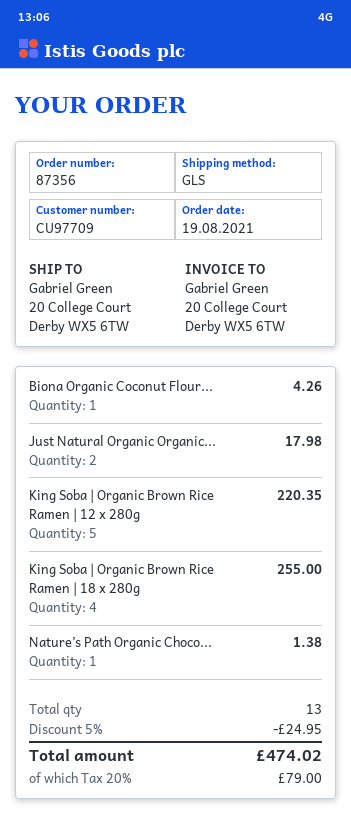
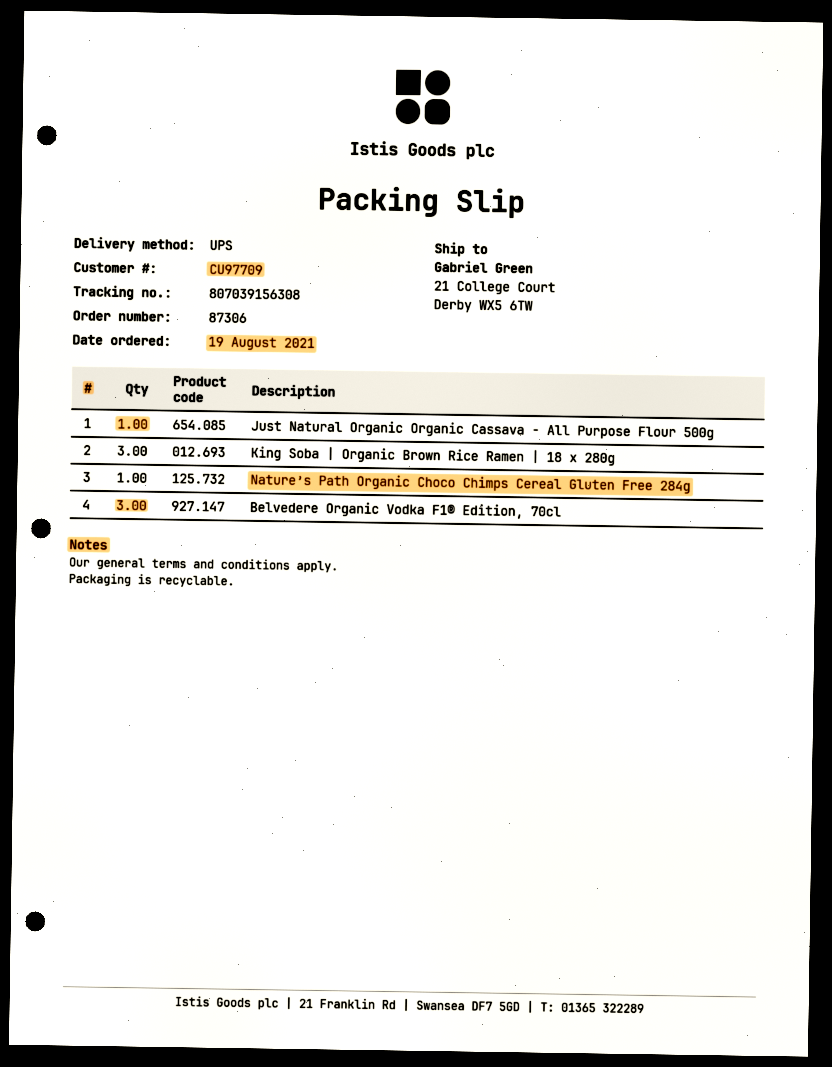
order number: 87356 -> 87306
shipping method: GLS -> UPS
ship to: 20 College Court, Derby WX5 6TW -> 21 College Court, Derby WX5 6TW
Biona Organic Coconut Flour...: 1 -> none
Just Natural Organic Organic...: 2 -> 1
King Soba | Organic Brown Rice Ramen | 12 x 280g: 5 -> none
King Soba | Organic Brown Rice Ramen | 18 x 280g: 4 -> 3
Belvedere Organic Vodka F1® Edition, 70cl: none -> 3

